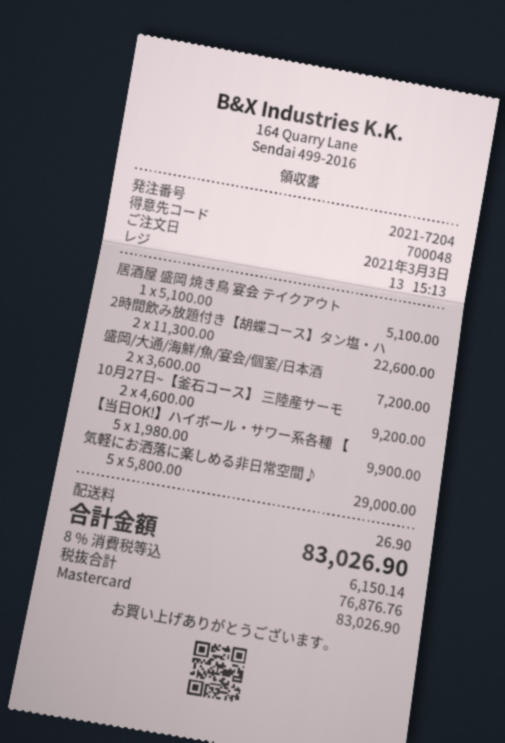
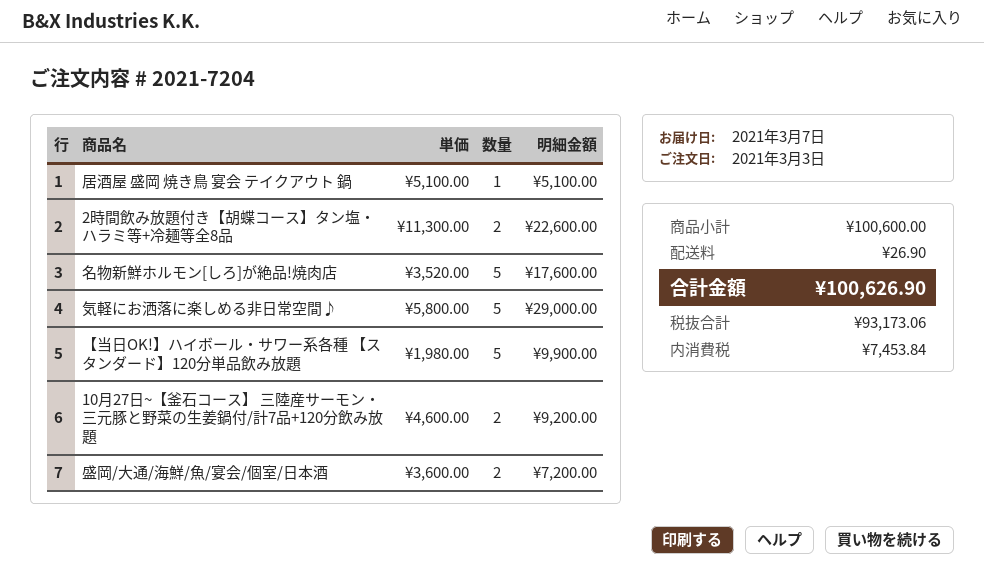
名物新鮮ホルモン[しろ]が絶品!焼肉店: none -> 5 x 3520.00 = 17600.00
net: 76876.76 -> 93173.06
tax: 6150.14 -> 7453.84
total: 83026.90 -> 100626.90

